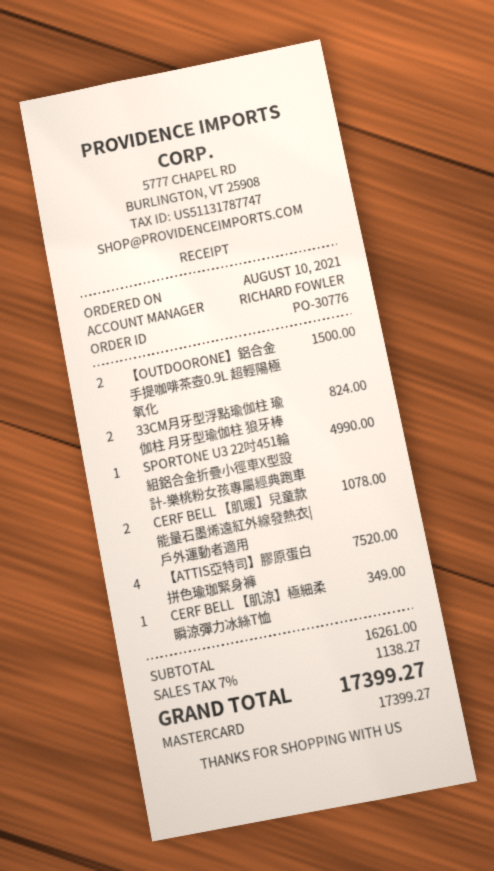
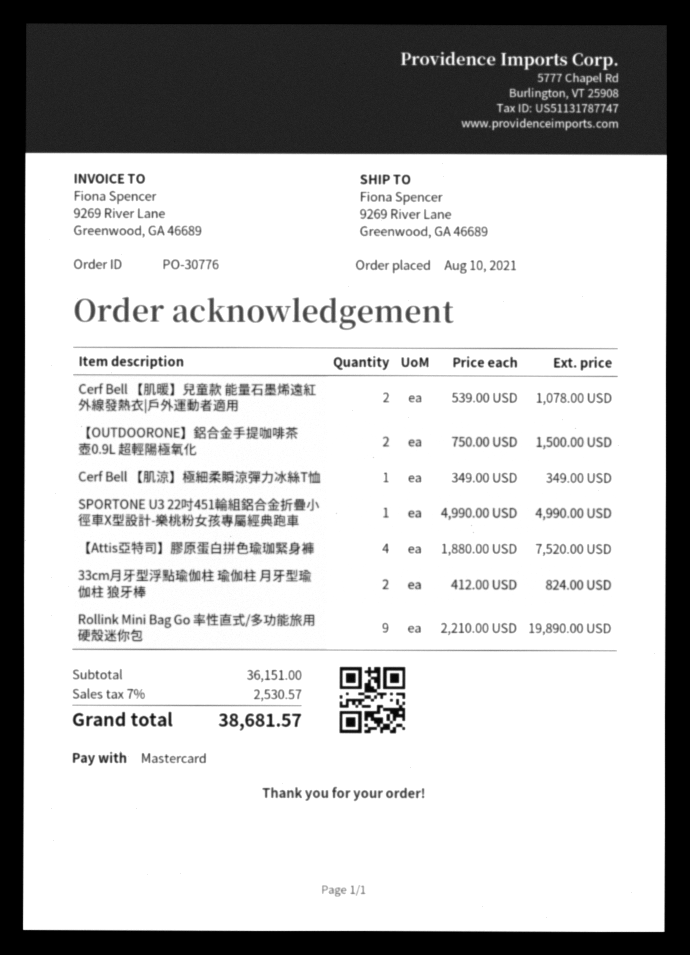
Rollink Mini Bag Go 率性直式/多功能旅用硬殼迷你包: none -> 9 for 19890.00
subtotal: 16261.00 -> 36151.00
tax: 7% = 1138.27 -> 7% = 2530.57
total: 17399.27 -> 38681.57

